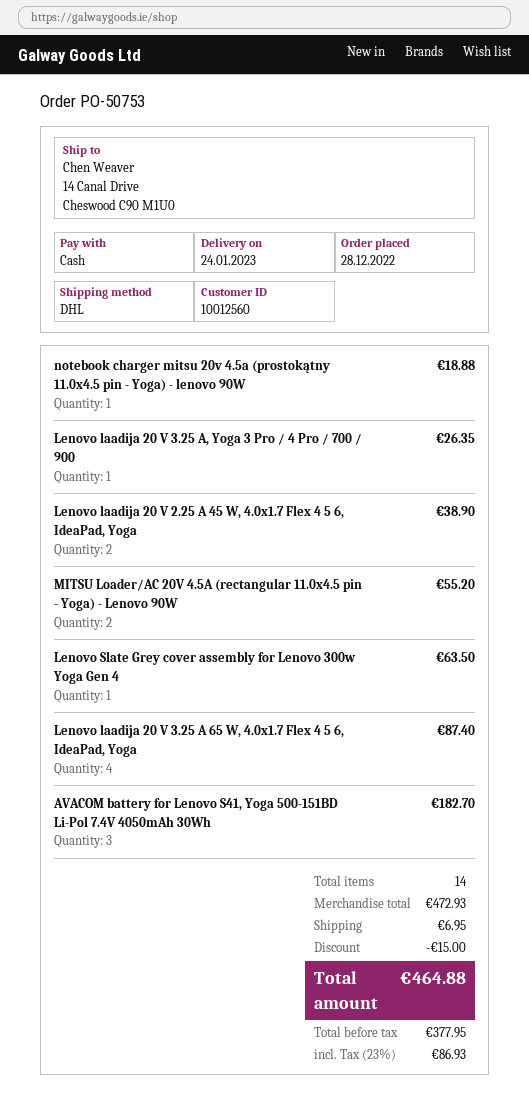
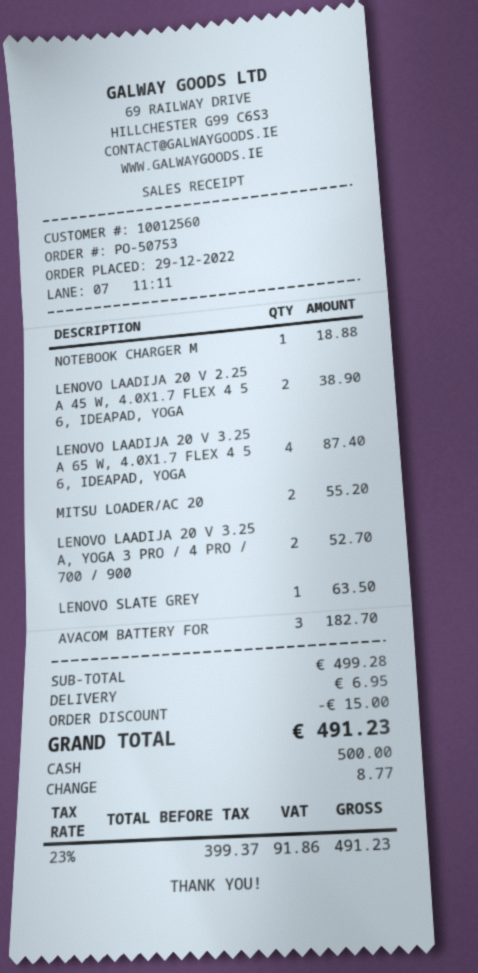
order date: 2022-12-28 -> 2022-12-29
Lenovo laadija 20 V 3.25 A, Yoga 3 Pro / 4 Pro / 700 / 900: 1 for 26.35 -> 2 for 52.70
subtotal: 472.93 -> 499.28
net: 377.95 -> 399.37
tax: 23% = 86.93 -> 23% = 91.86
total: 464.88 -> 491.23

